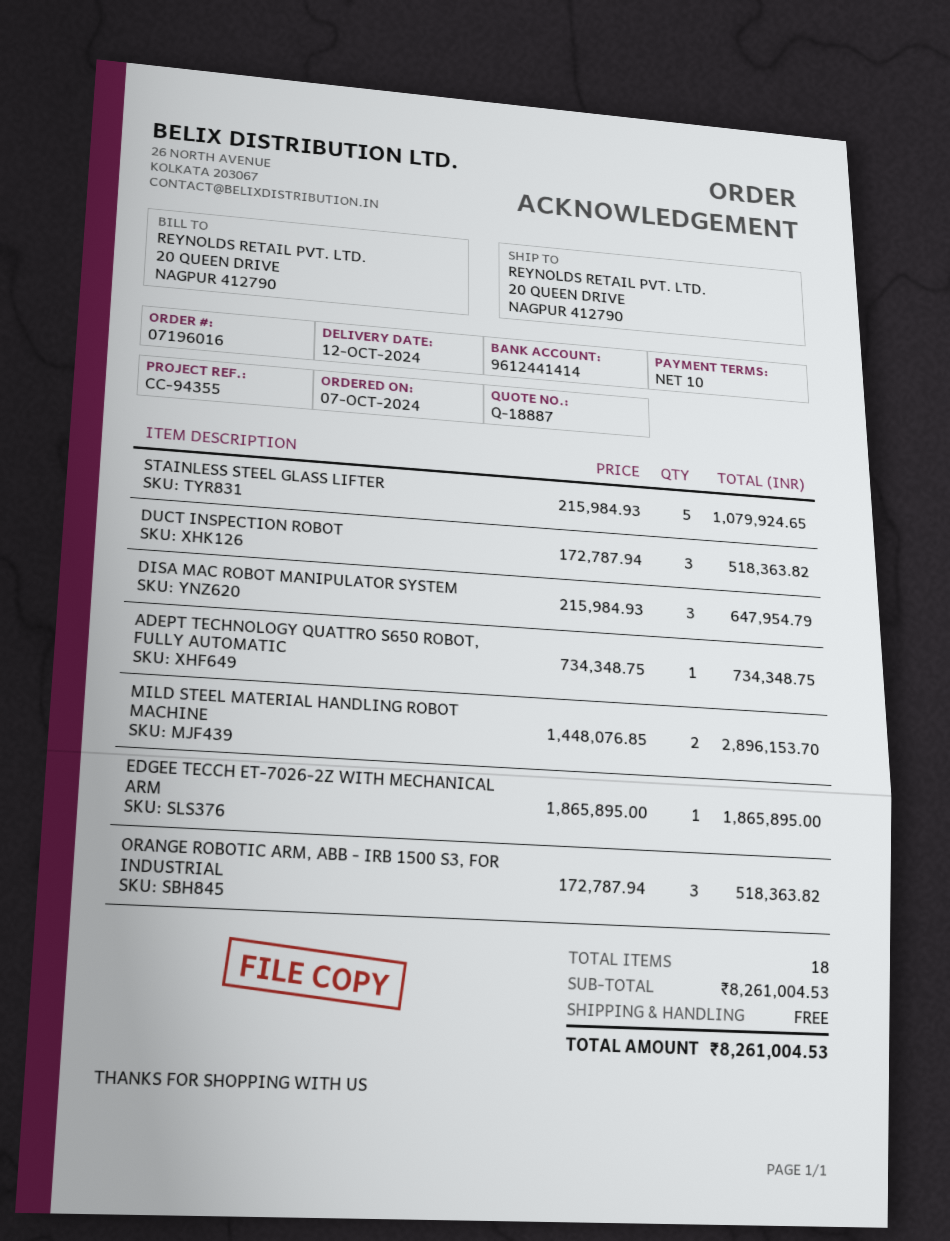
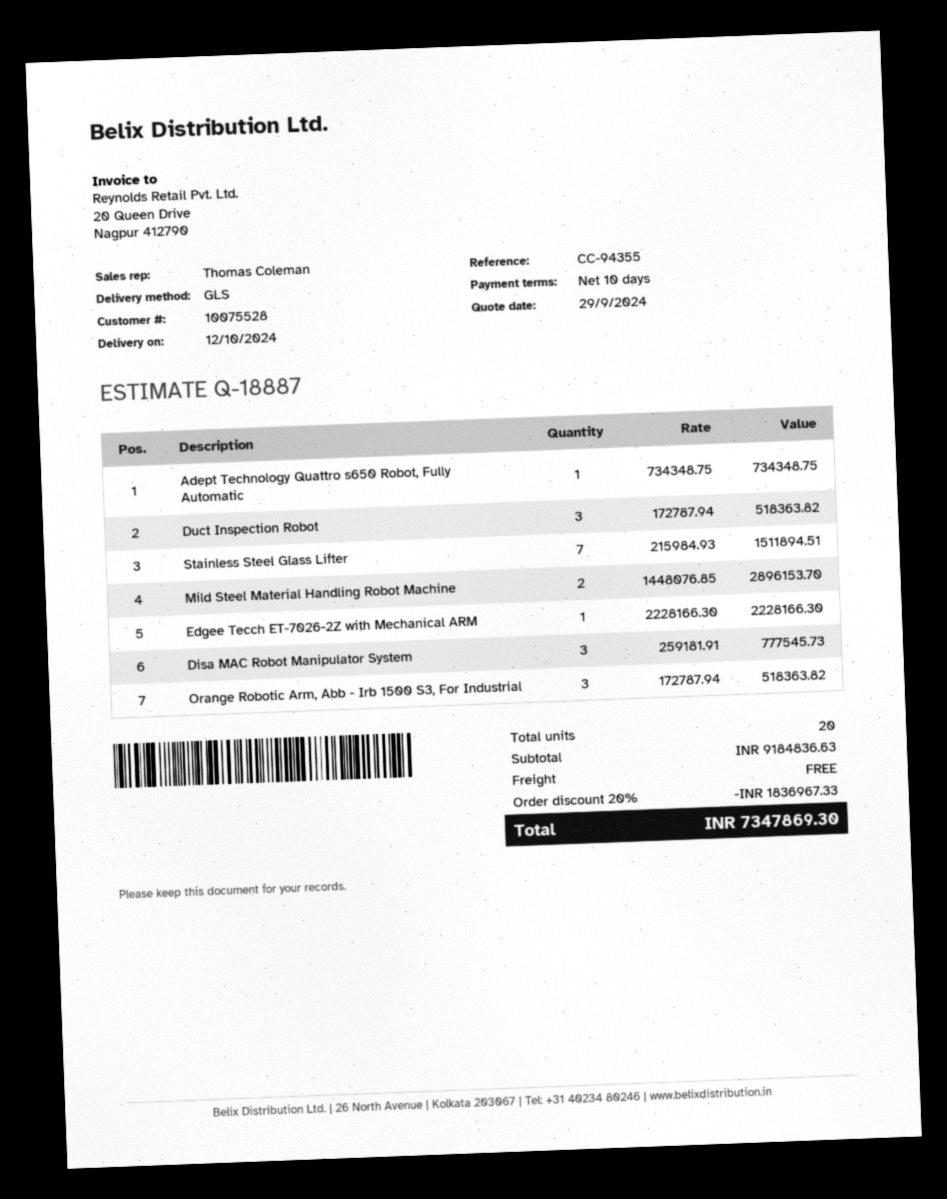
STAINLESS STEEL GLASS LIFTER: 5 x 215984.93 = 1079924.65 -> 7 x 215984.93 = 1511894.51
DISA MAC ROBOT MANIPULATOR SYSTEM: 3 x 215984.93 = 647954.79 -> 3 x 259181.91 = 777545.73
EDGEE TECCH ET-7026-2Z WITH MECHANICAL ARM: 1 x 1865895.00 = 1865895.00 -> 1 x 2228166.30 = 2228166.30
total quantity: 18 -> 20
subtotal: 8261004.53 -> 9184836.63
discount: none -> 20% = 1836967.33
total: 8261004.53 -> 7347869.30

